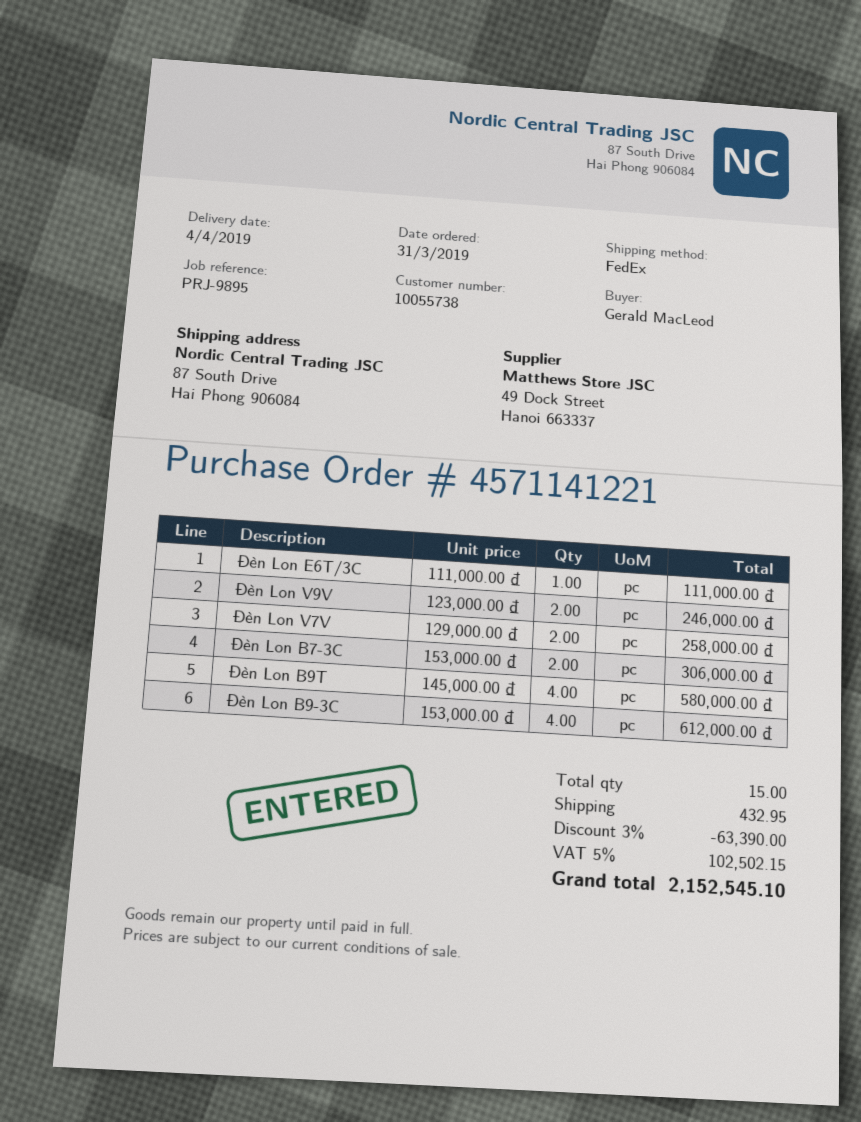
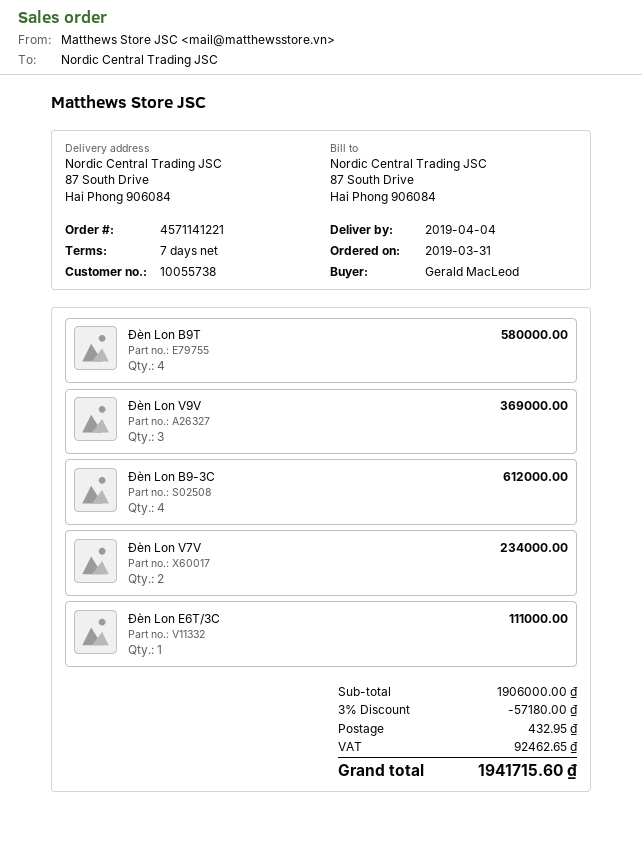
Đèn Lon V9V: 2 for 246000.00 -> 3 for 369000.00
Đèn Lon V7V: 2 for 258000.00 -> 2 for 234000.00
Đèn Lon B7-3C: 2 for 306000.00 -> none
discount: 3% = 63390.00 -> 3% = 57180.00
tax: 102502.15 -> 92462.65
total: 2152545.10 -> 1941715.60

